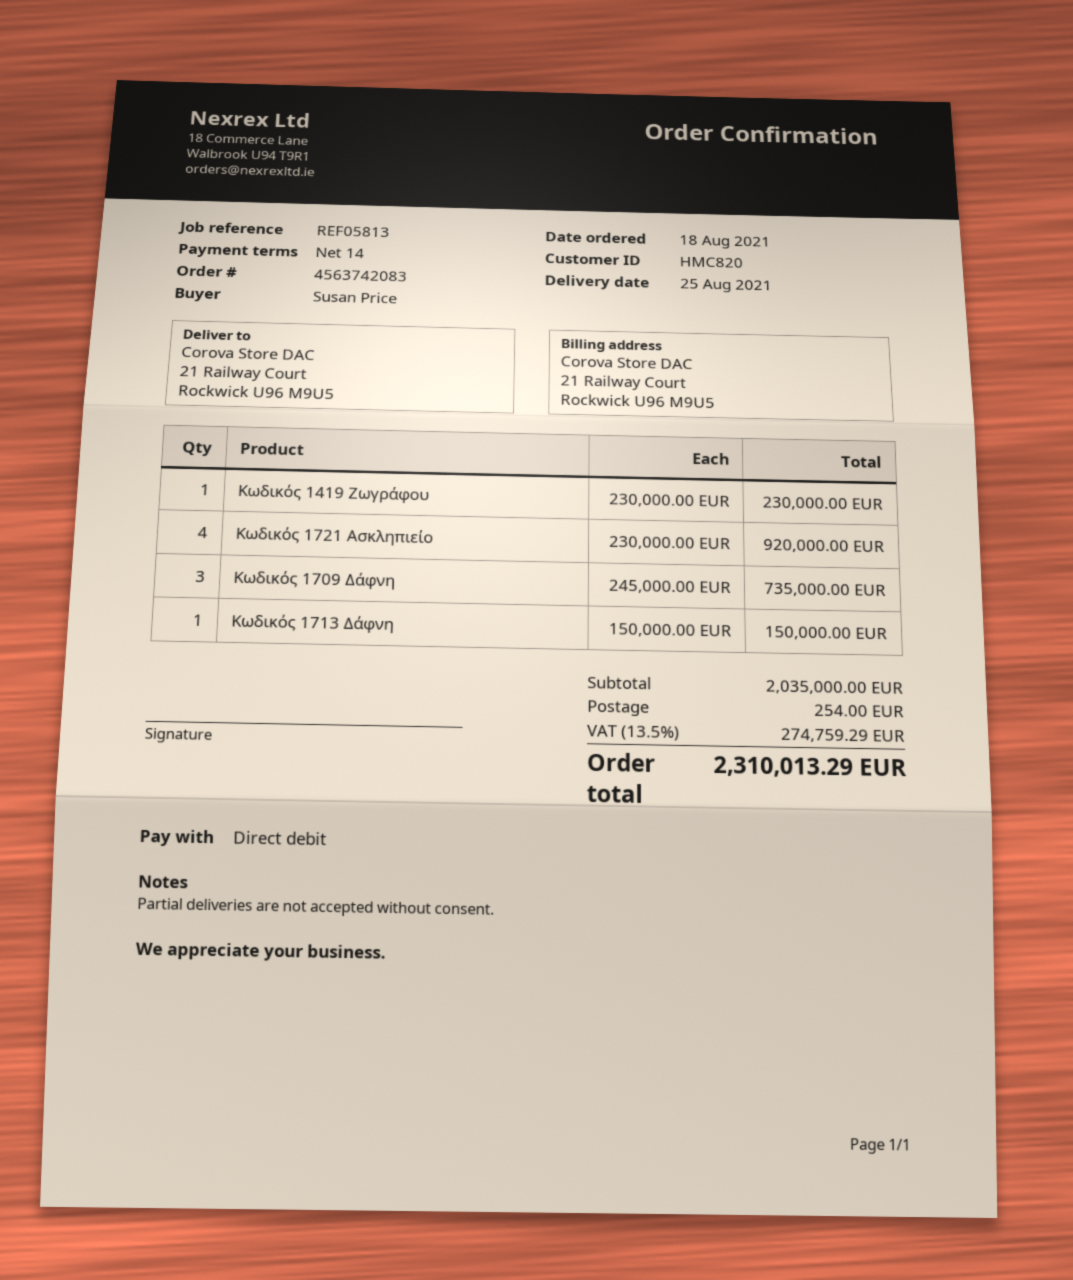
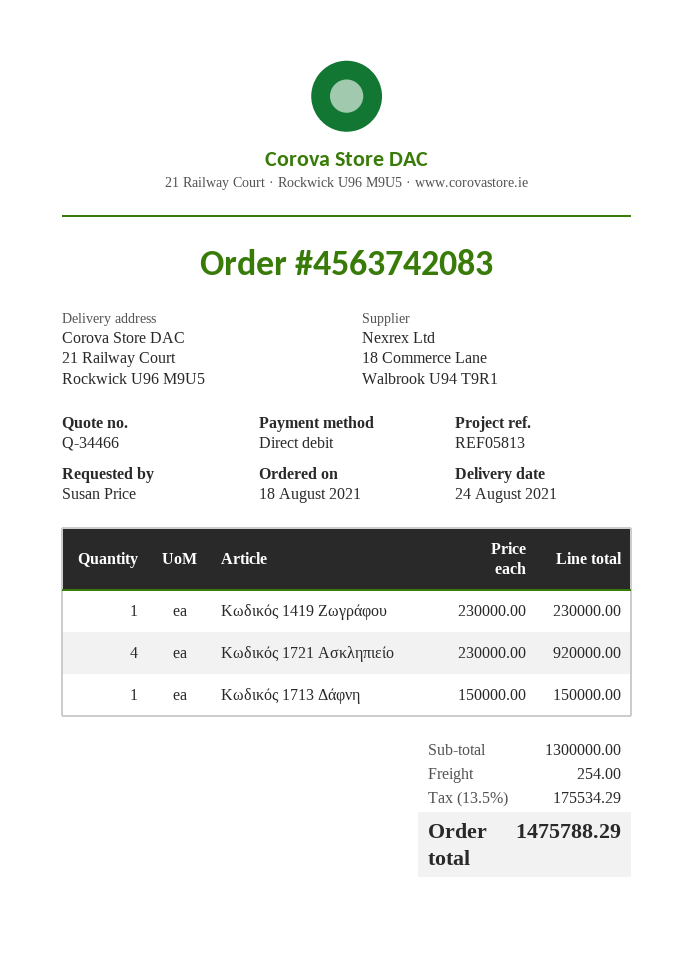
delivery date: 2021-08-25 -> 2021-08-24
Κωδικός 1709 Δάφνη: 3 x 245000.00 = 735000.00 -> none
subtotal: 2035000.00 -> 1300000.00
tax: 13.5% = 274759.29 -> 13.5% = 175534.29
total: 2310013.29 -> 1475788.29

